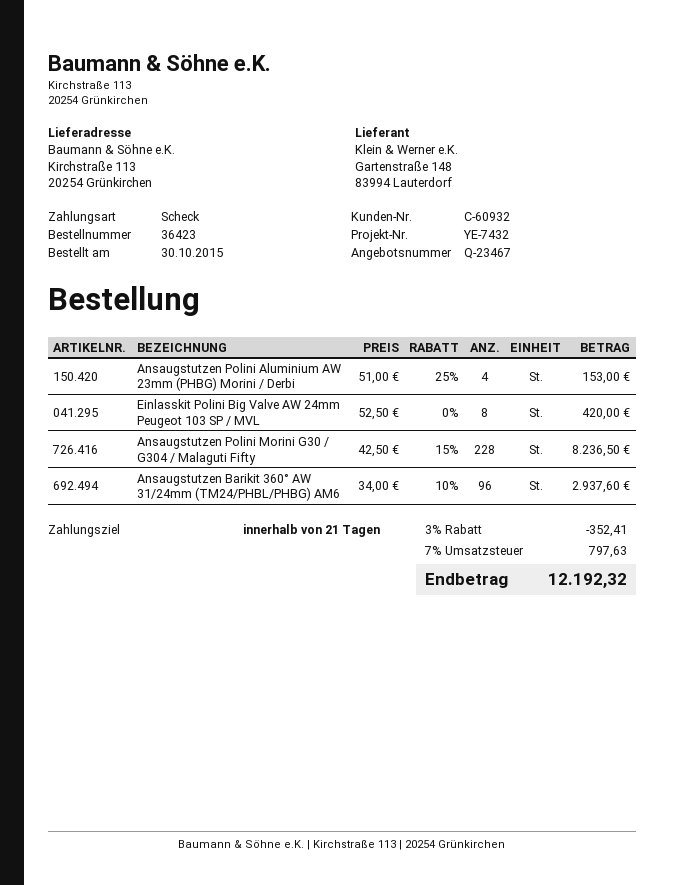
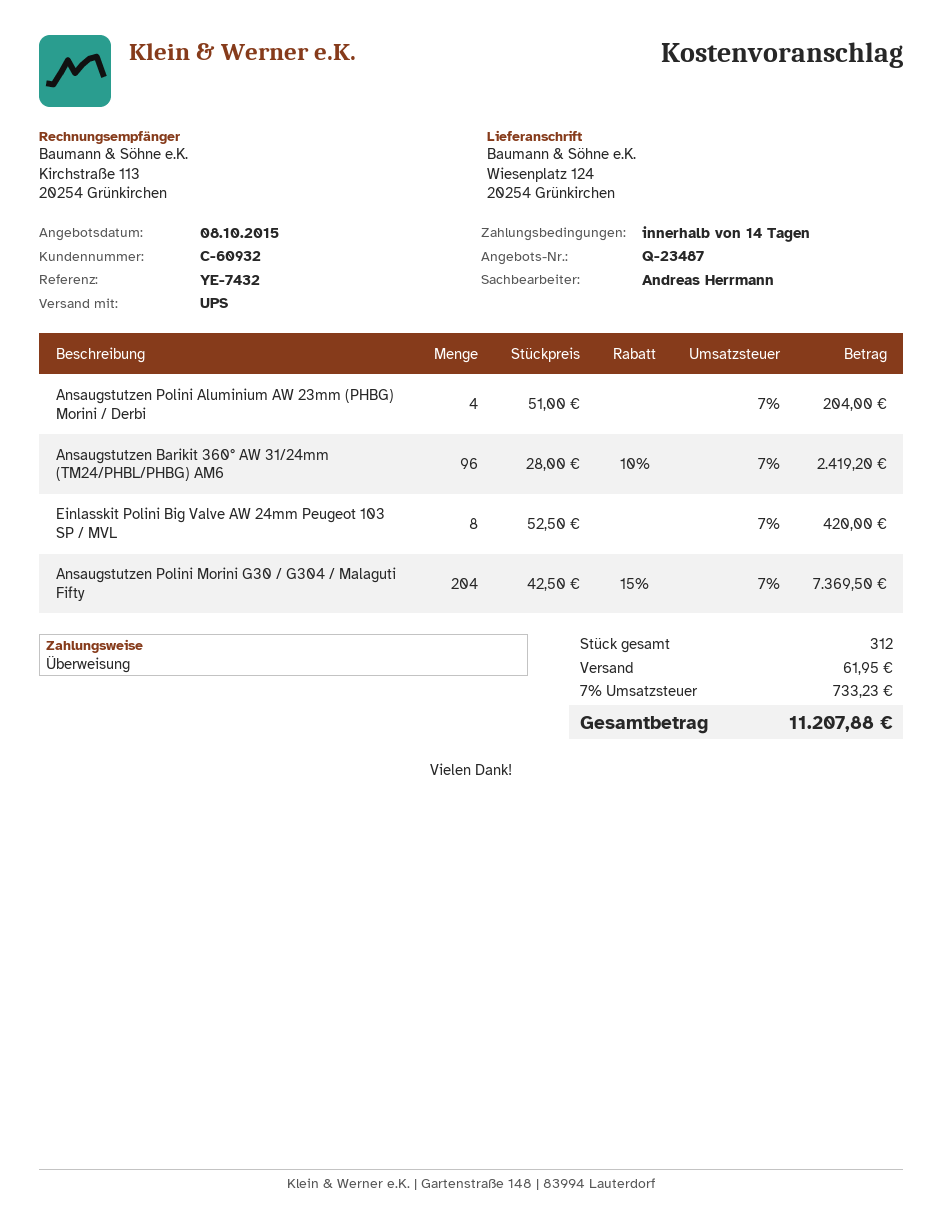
quote number: Q-23467 -> Q-23487
payment terms: 21 days -> 14 days
payment method: cheque -> bank transfer
ship to: Kirchstraße 113, 20254 Grünkirchen -> Wiesenplatz 124, 20254 Grünkirchen
Ansaugstutzen Polini Aluminium AW 23mm (PHBG) Morini / Derbi: 4 x 51.00 - 25% = 153.00 -> 4 x 51.00 = 204.00
Ansaugstutzen Polini Morini G30 / G304 / Malaguti Fifty: 228 x 42.50 - 15% = 8236.50 -> 204 x 42.50 - 15% = 7369.50
Ansaugstutzen Barikit 360° AW 31/24mm (TM24/PHBL/PHBG) AM6: 96 x 34.00 - 10% = 2937.60 -> 96 x 28.00 - 10% = 2419.20
discount: 3% = 352.41 -> none
shipping: none -> 61.95
tax: 7% = 797.63 -> 7% = 733.23
total: 12192.32 -> 11207.88

